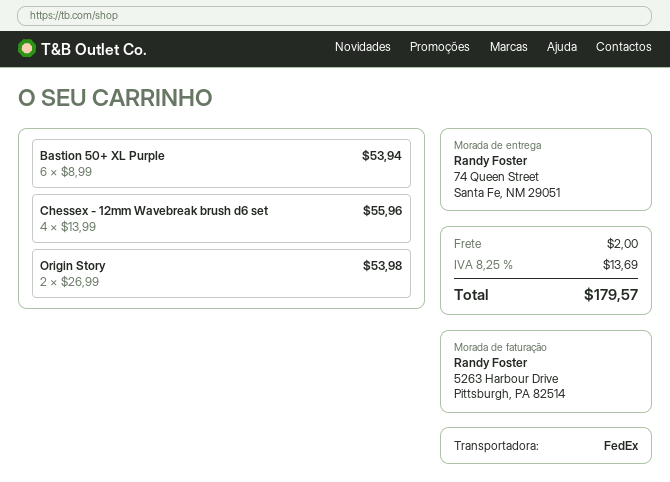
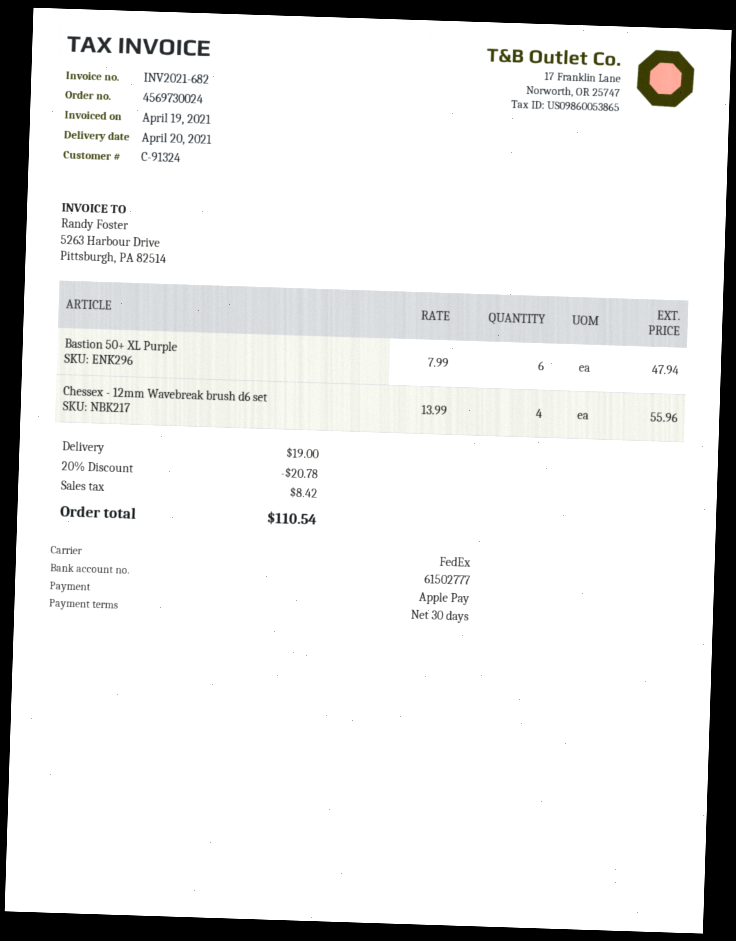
Bastion 50+ XL Purple: 6 x 8.99 = 53.94 -> 6 x 7.99 = 47.94
Origin Story: 2 x 26.99 = 53.98 -> none
discount: none -> 20% = 20.78
shipping: 2.00 -> 19.00
tax: 13.69 -> 8.42
total: 179.57 -> 110.54

